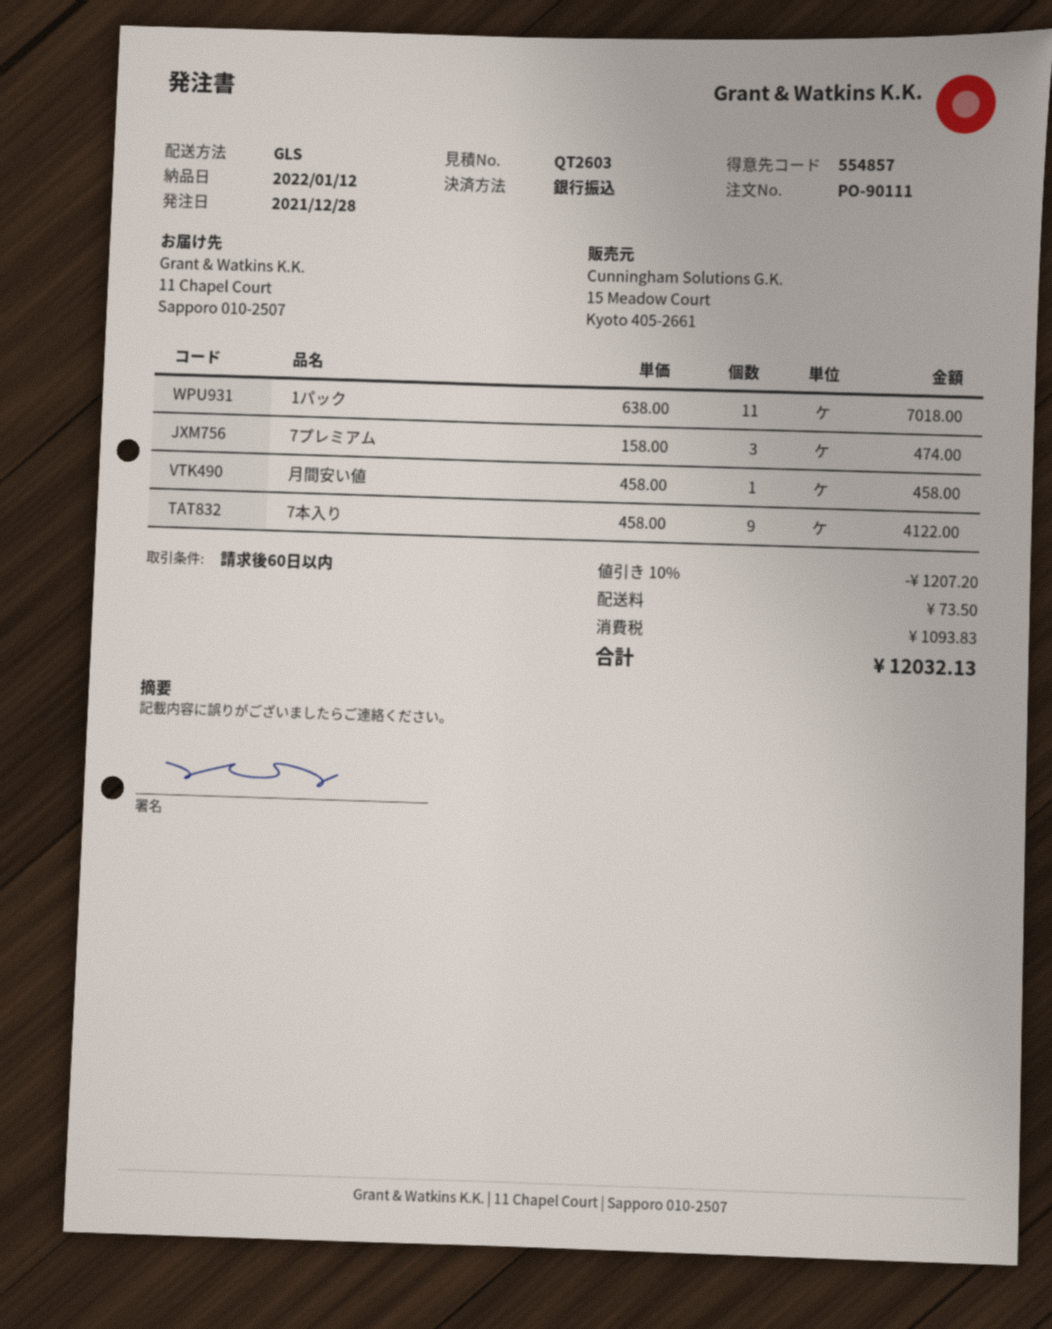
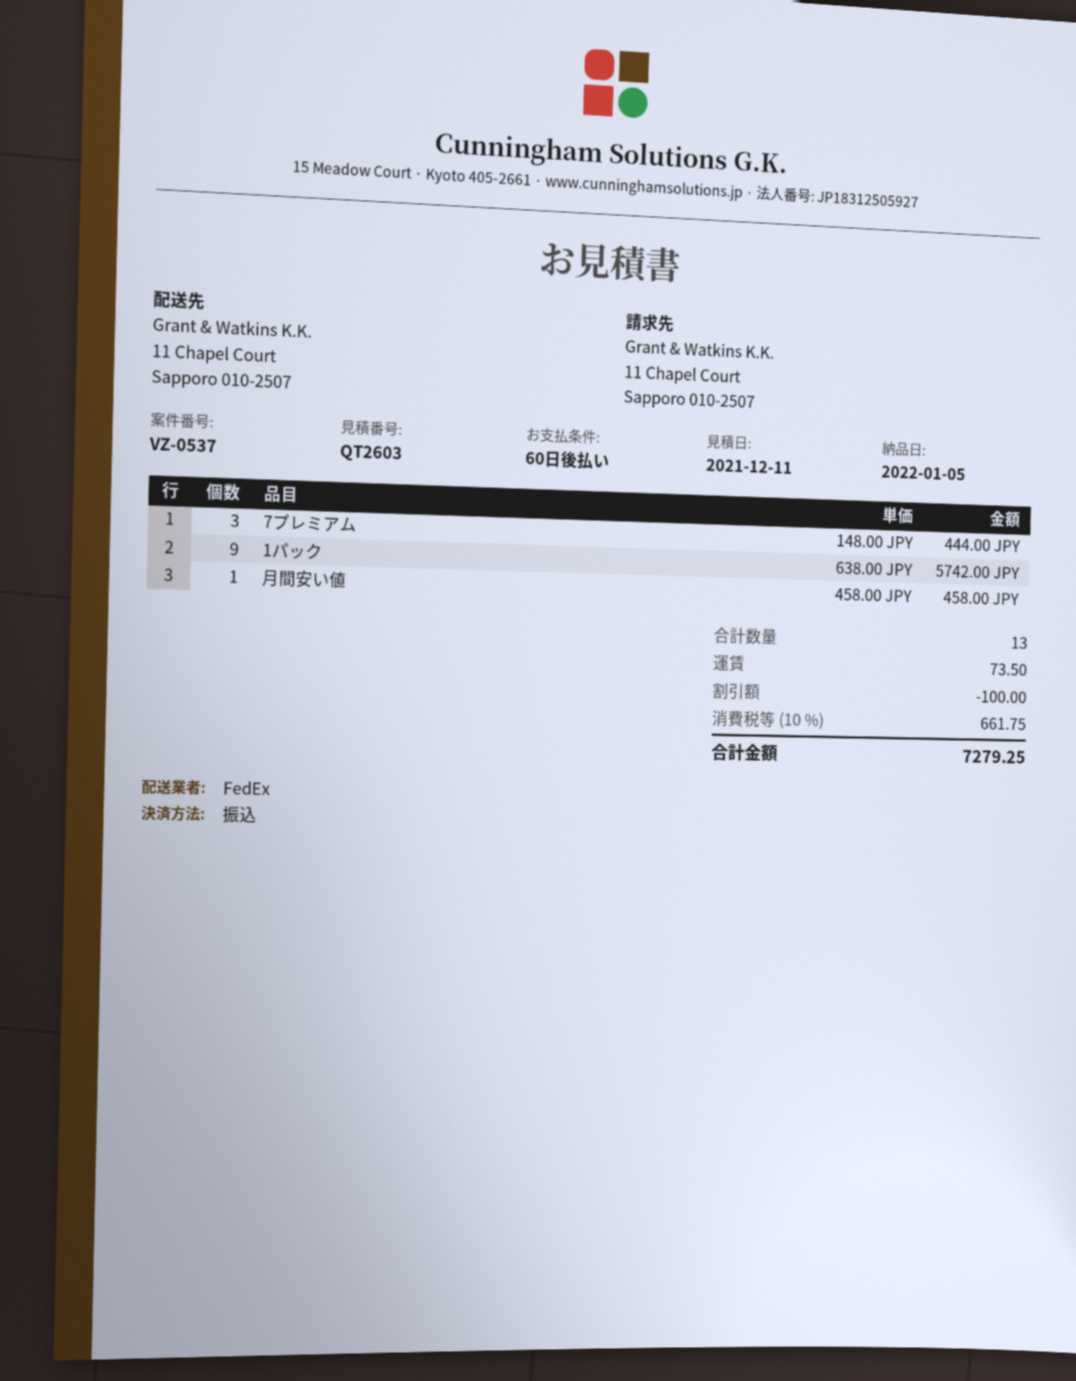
delivery date: 2022-01-12 -> 2022-01-05
shipping method: GLS -> FedEx
1パック: 11 x 638.00 = 7018.00 -> 9 x 638.00 = 5742.00
7プレミアム: 3 x 158.00 = 474.00 -> 3 x 148.00 = 444.00
7本入り: 9 x 458.00 = 4122.00 -> none
discount: 1207.20 -> 100.00
tax: 1093.83 -> 661.75
total: 12032.13 -> 7279.25

